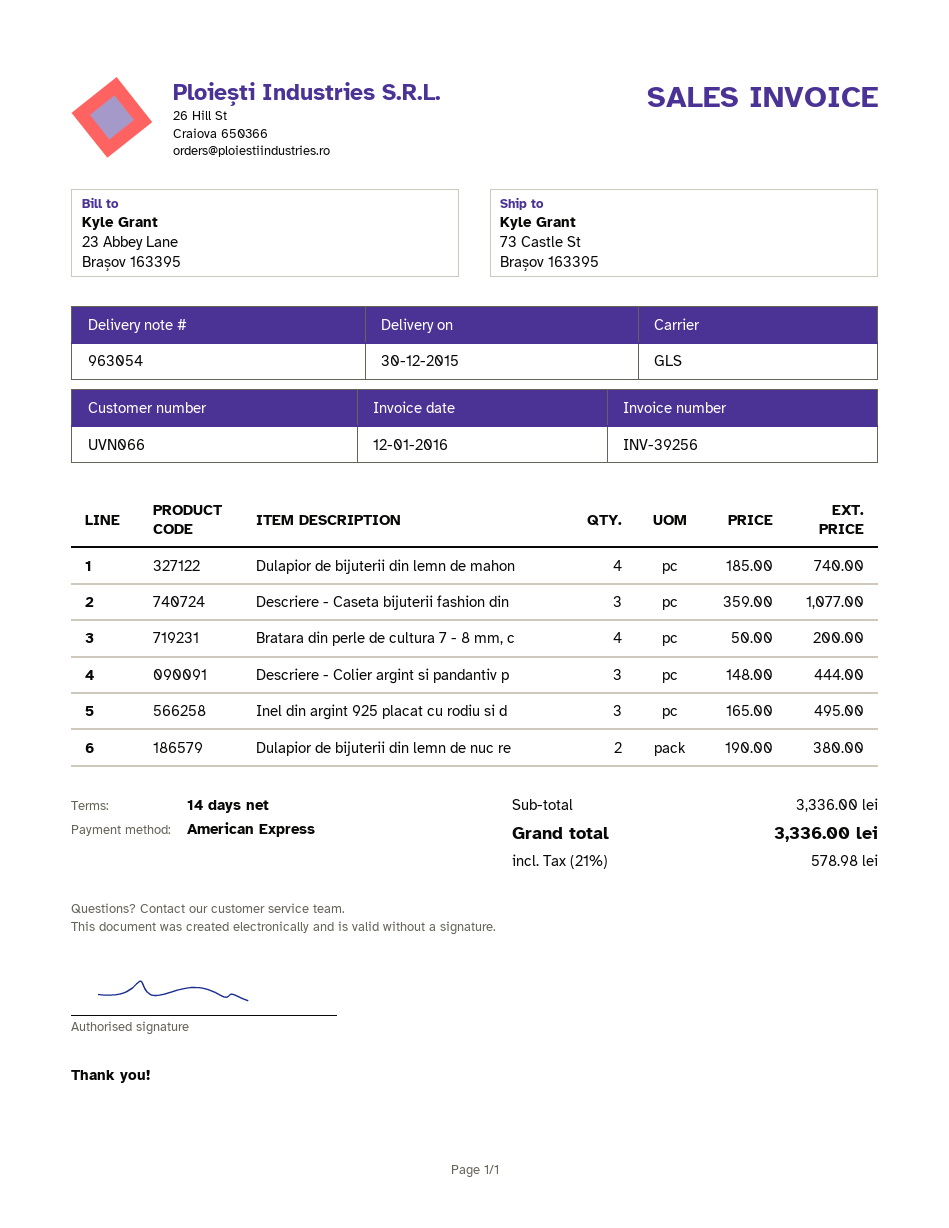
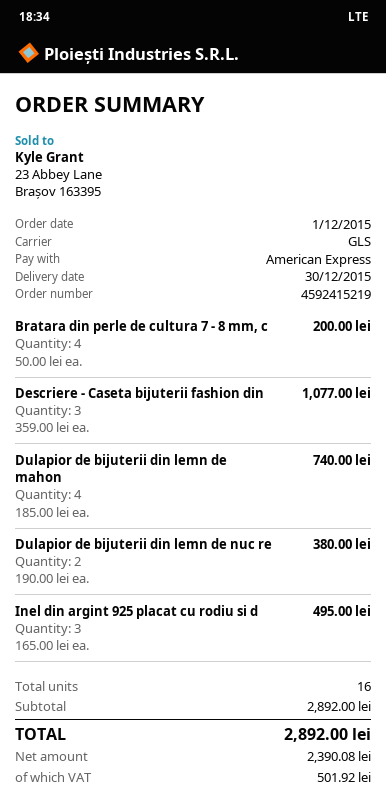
Descriere - Colier argint si pandantiv p: 3 x 148.00 = 444.00 -> none
subtotal: 3336.00 -> 2892.00
tax: 578.98 -> 501.92
total: 3336.00 -> 2892.00

